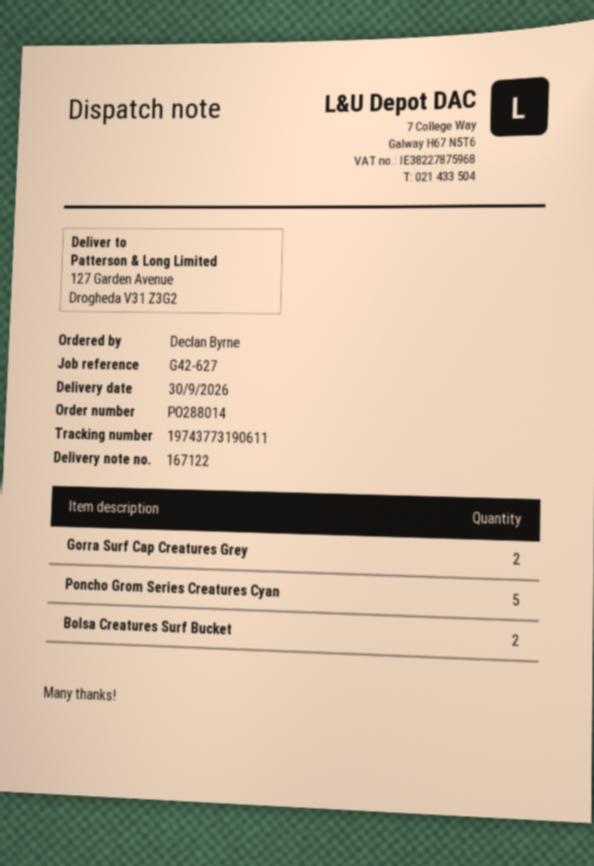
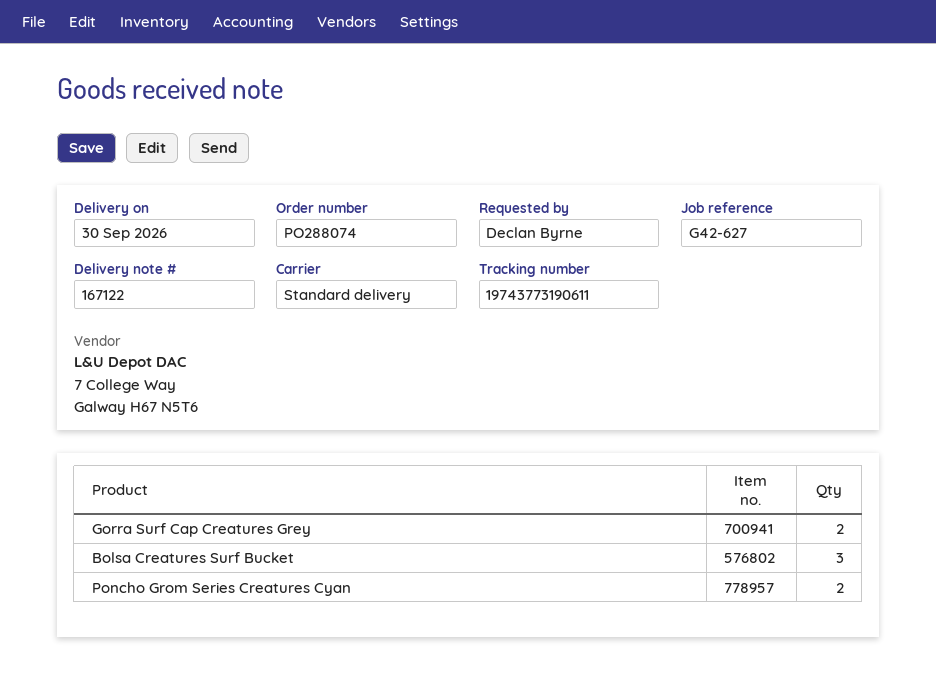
order number: PO288014 -> PO288074
Poncho Grom Series Creatures Cyan: 5 -> 2
Bolsa Creatures Surf Bucket: 2 -> 3

